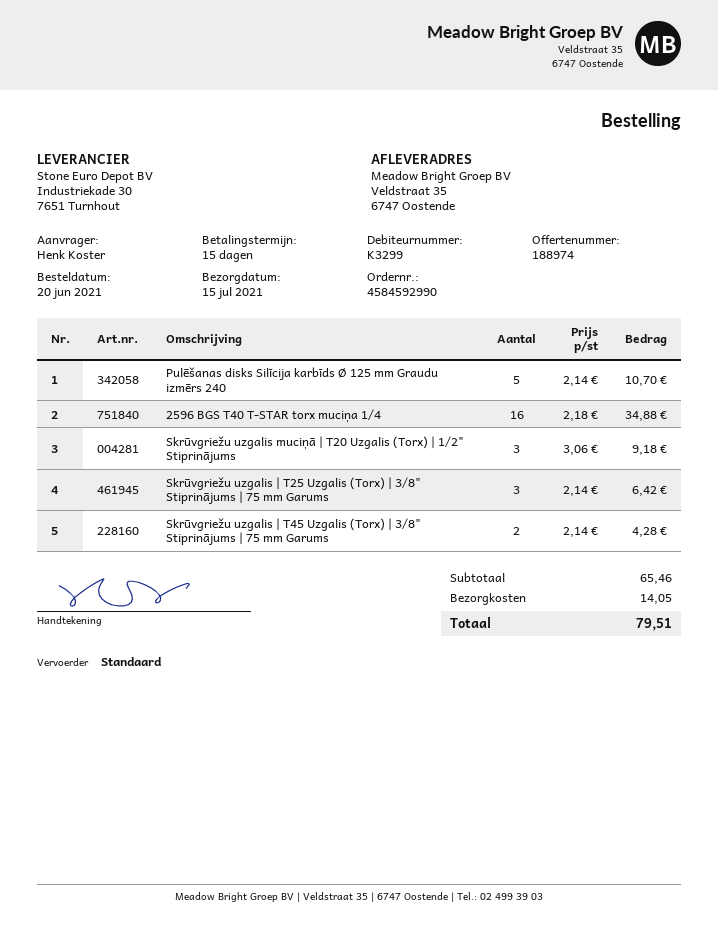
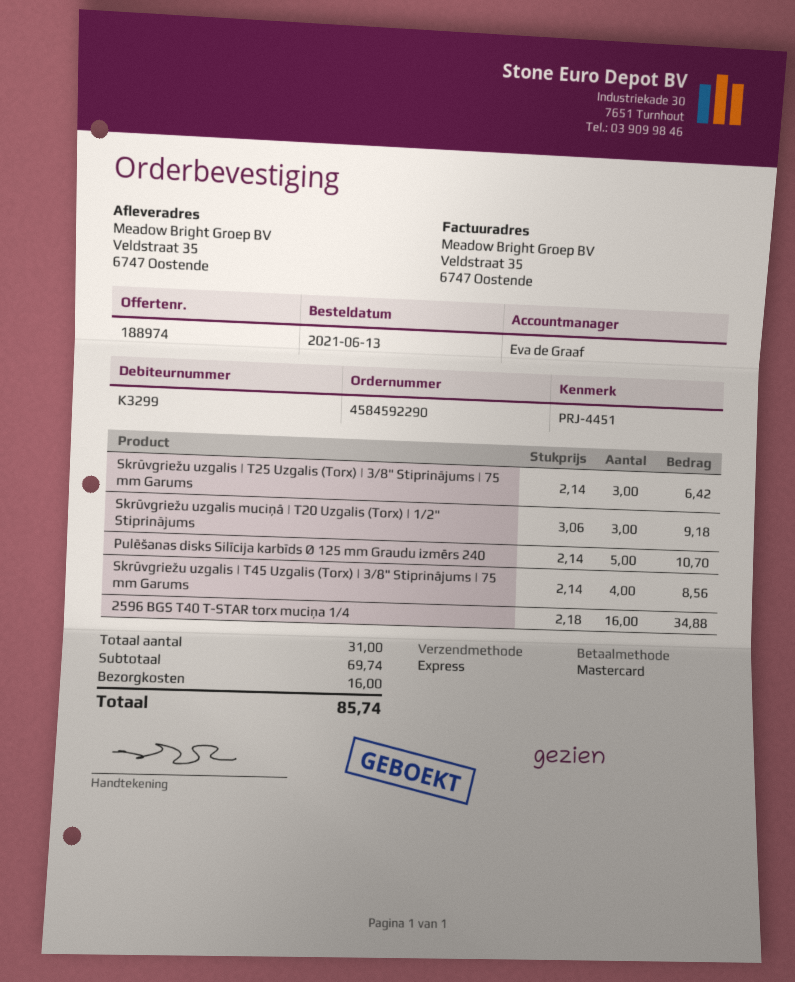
order number: 4584592990 -> 4584592290
order date: 2021-06-20 -> 2021-06-13
shipping method: standard -> express
Skrūvgriežu uzgalis | T45 Uzgalis (Torx) | 3/8" Stiprinājums | 75 mm Garums: 2 x 2.14 = 4.28 -> 4 x 2.14 = 8.56
subtotal: 65.46 -> 69.74
shipping: 14.05 -> 16.00
total: 79.51 -> 85.74

